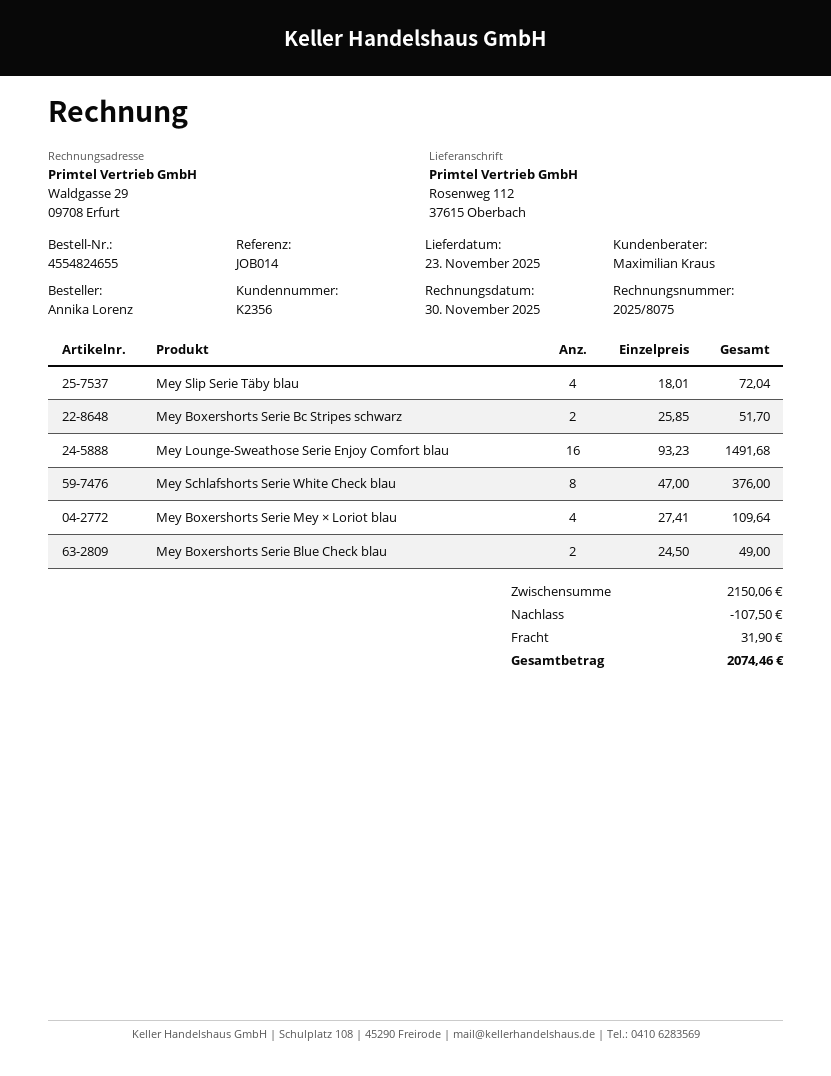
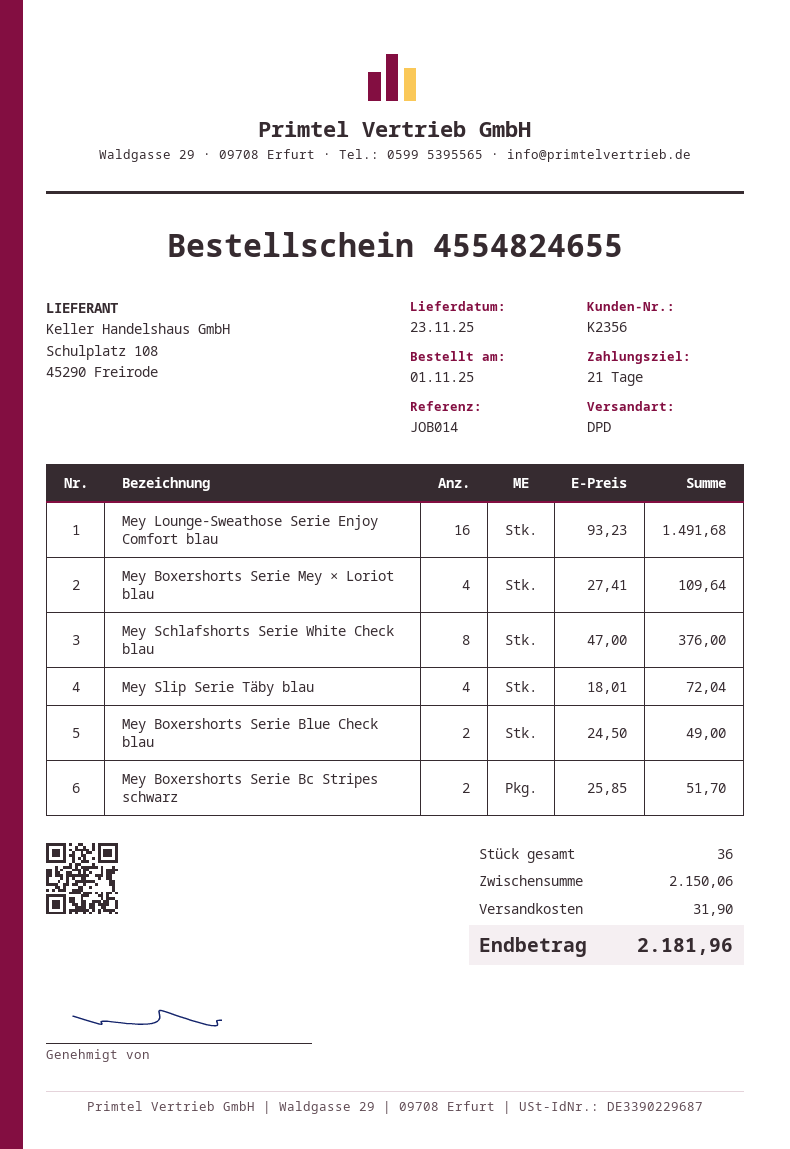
discount: 107.50 -> none
total: 2074.46 -> 2181.96

